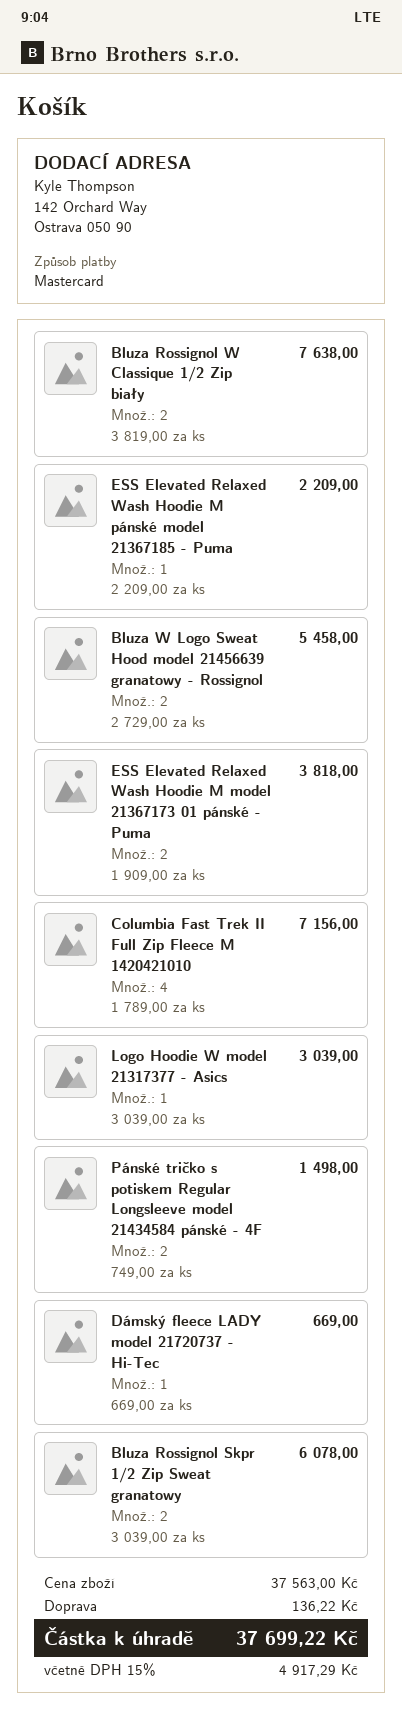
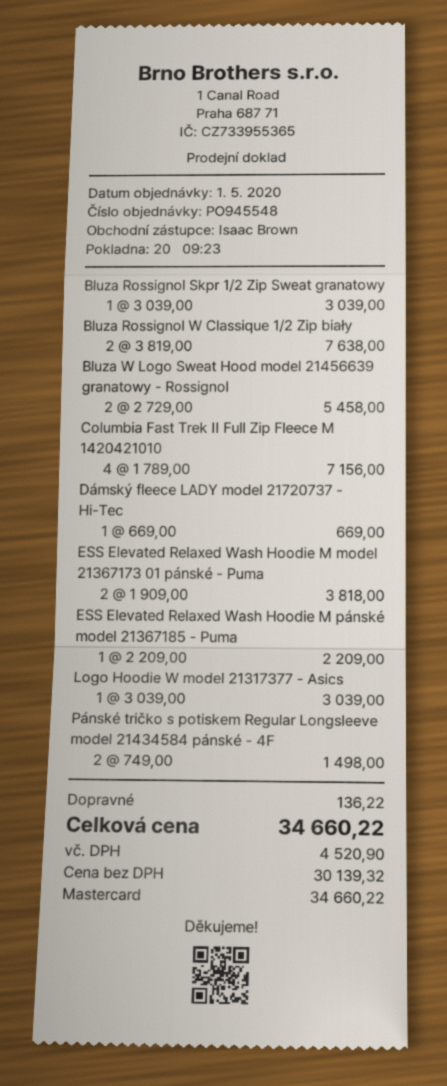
Bluza Rossignol Skpr 1/2 Zip Sweat granatowy: 2 x 3039.00 = 6078.00 -> 1 x 3039.00 = 3039.00
tax: 4917.29 -> 4520.90
total: 37699.22 -> 34660.22

